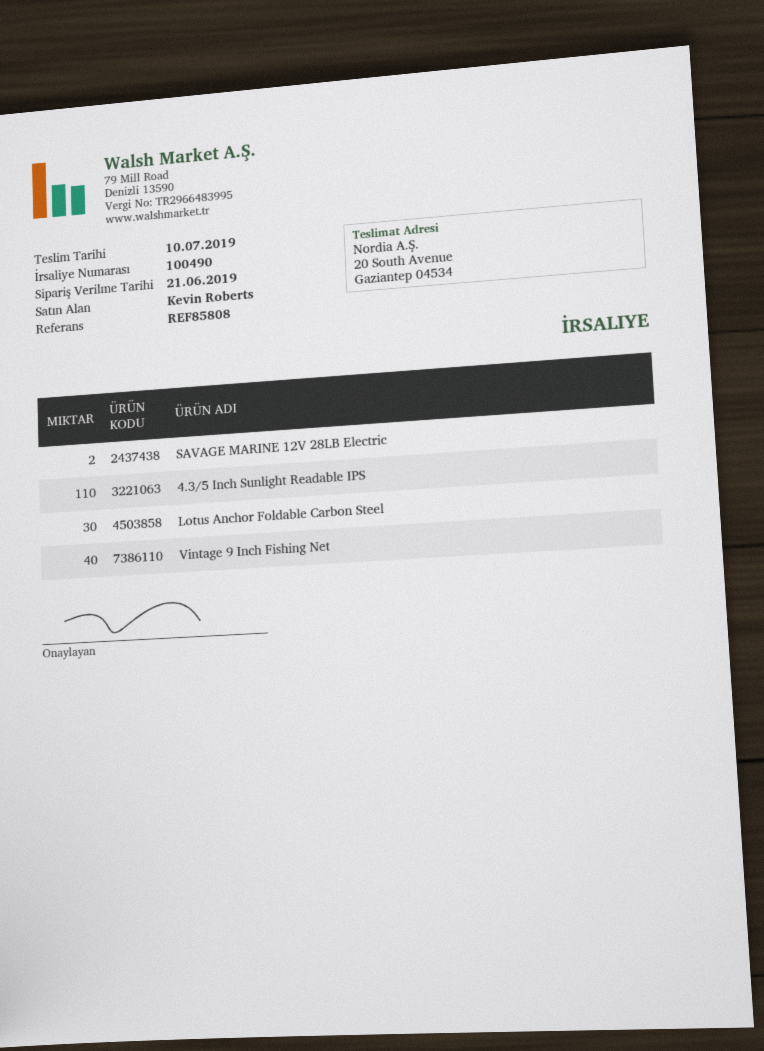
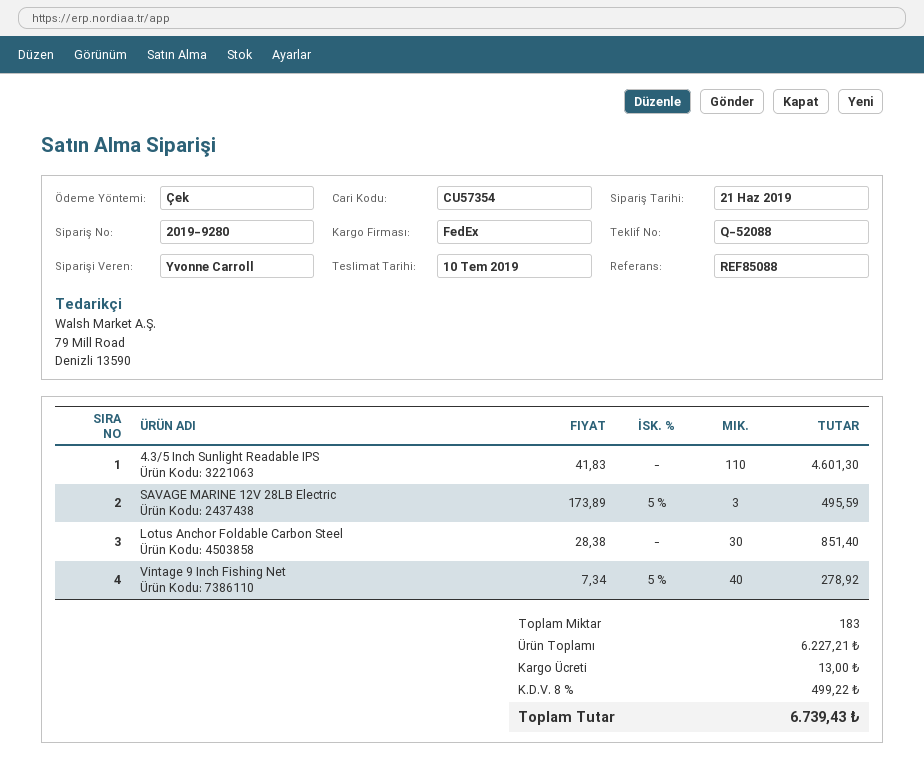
reference: REF85808 -> REF85088
ordered by: Kevin Roberts -> Yvonne Carroll
SAVAGE MARINE 12V 28LB Electric: 2 -> 3

